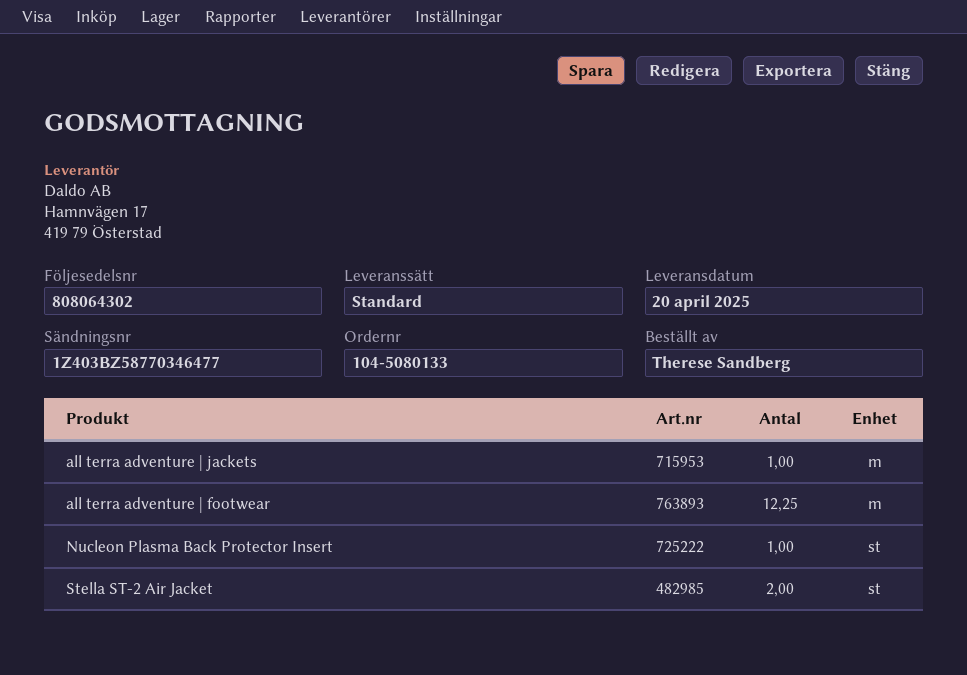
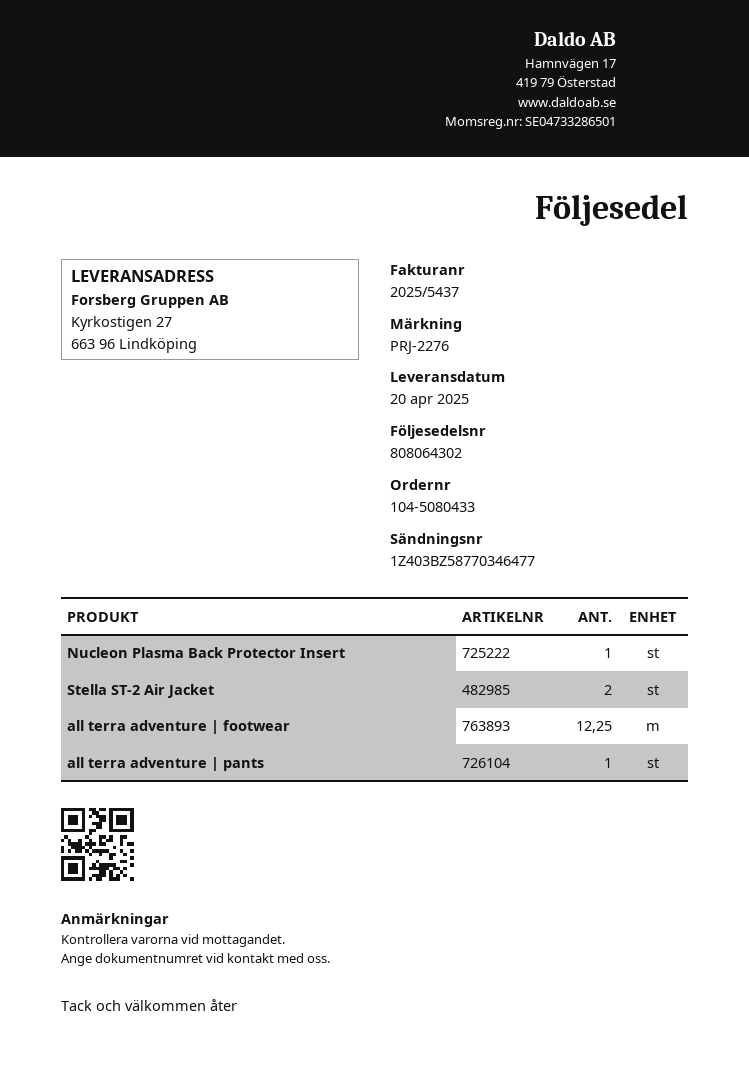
order number: 104-5080133 -> 104-5080433
all terra adventure | jackets: 1 -> none
all terra adventure | pants: none -> 1

